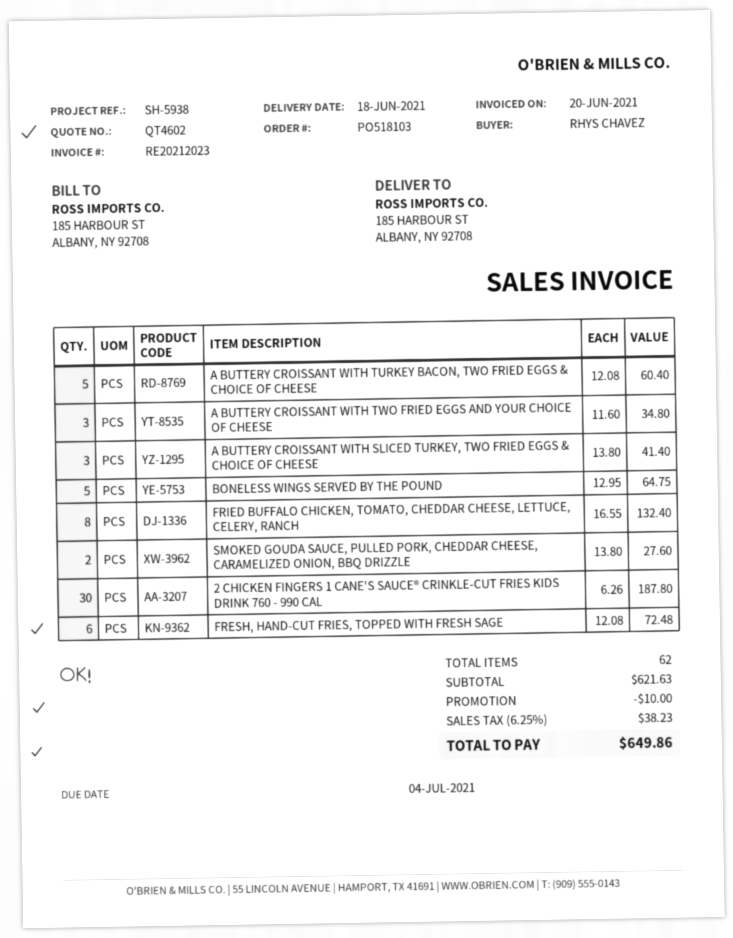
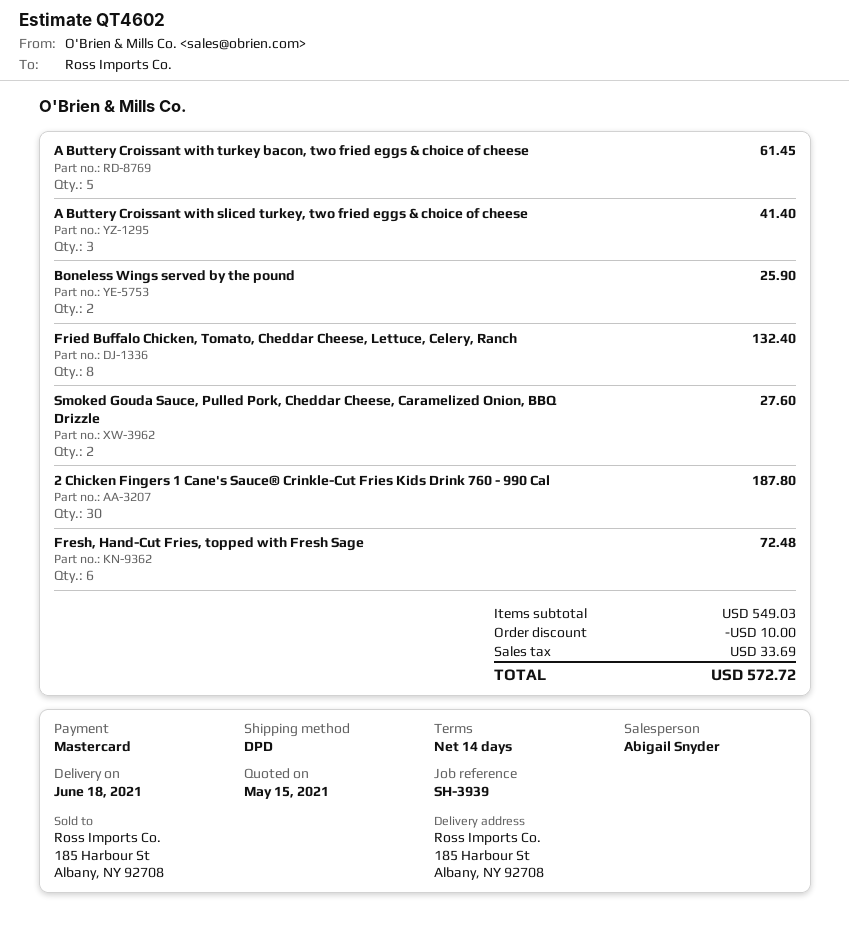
reference: SH-5938 -> SH-3939
A BUTTERY CROISSANT WITH TURKEY BACON, TWO FRIED EGGS & CHOICE OF CHEESE: 5 for 60.40 -> 5 for 61.45
A BUTTERY CROISSANT WITH TWO FRIED EGGS AND YOUR CHOICE OF CHEESE: 3 for 34.80 -> none
BONELESS WINGS SERVED BY THE POUND: 5 for 64.75 -> 2 for 25.90
subtotal: 621.63 -> 549.03
tax: 38.23 -> 33.69
total: 649.86 -> 572.72

